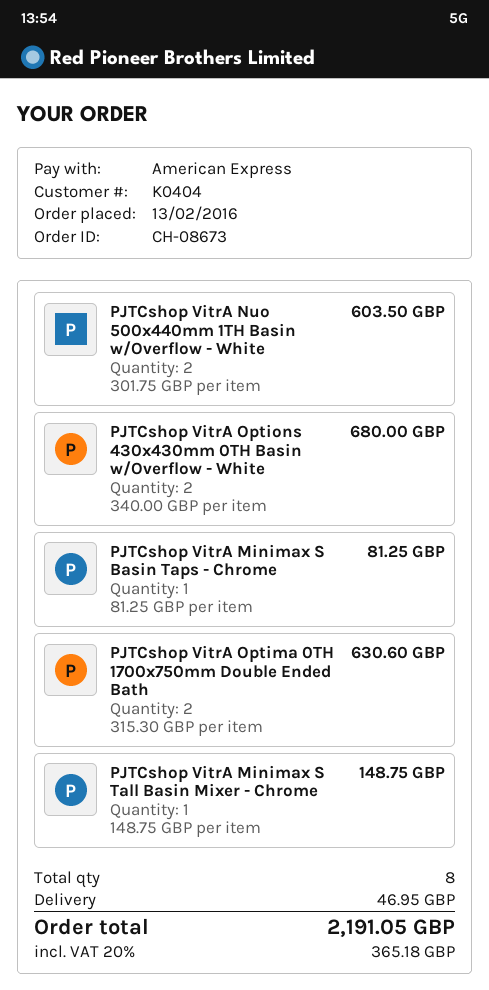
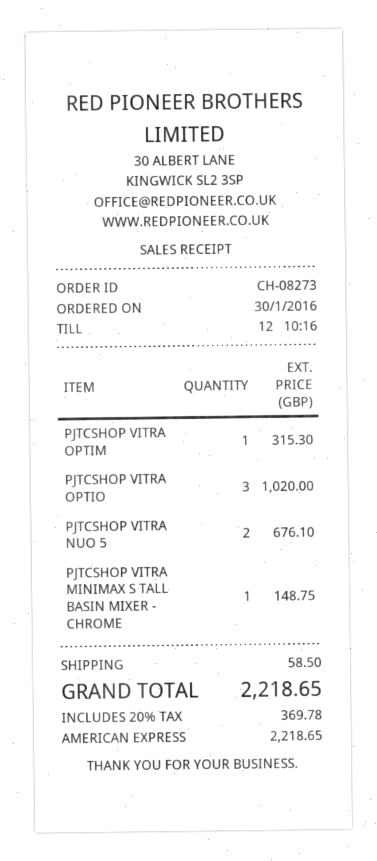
order number: CH-08673 -> CH-08273
order date: 2016-02-13 -> 2016-01-30
PJTCshop VitrA Nuo 500x440mm 1TH Basin w/Overflow - White: 2 for 603.50 -> 2 for 676.10
PJTCshop VitrA Options 430x430mm 0TH Basin w/Overflow - White: 2 for 680.00 -> 3 for 1020.00
PJTCshop VitrA Minimax S Basin Taps - Chrome: 1 for 81.25 -> none
PJTCshop VitrA Optima 0TH 1700x750mm Double Ended Bath: 2 for 630.60 -> 1 for 315.30
shipping: 46.95 -> 58.50
tax: 20% = 365.18 -> 20% = 369.78
total: 2191.05 -> 2218.65

